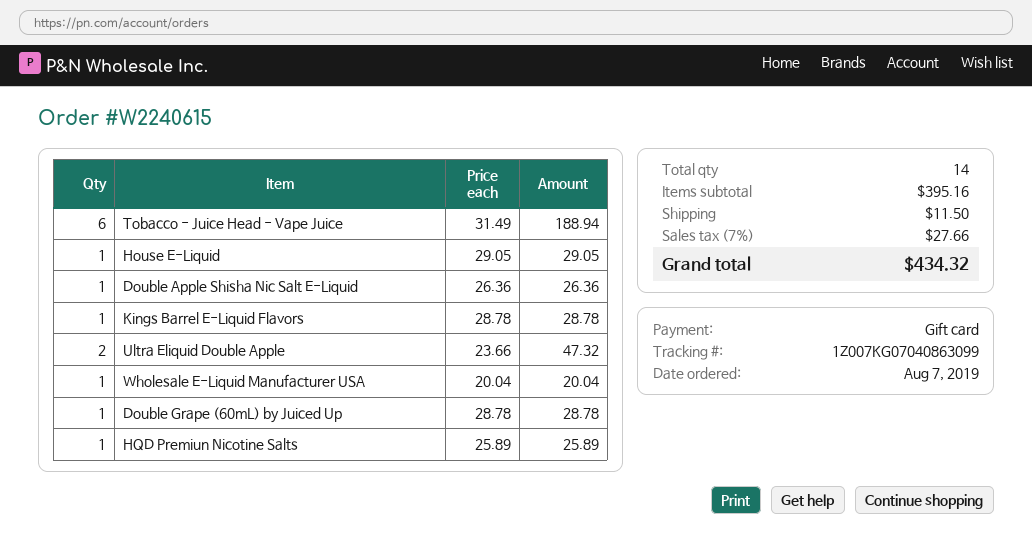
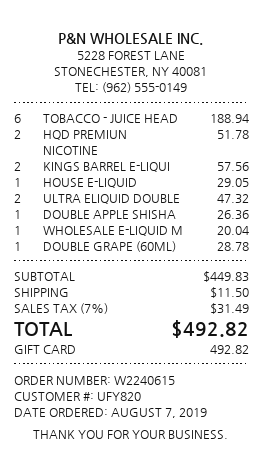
Kings Barrel E-Liquid Flavors: 1 for 28.78 -> 2 for 57.56
HQD Premiun Nicotine Salts: 1 for 25.89 -> 2 for 51.78
subtotal: 395.16 -> 449.83
tax: 7% = 27.66 -> 7% = 31.49
total: 434.32 -> 492.82

